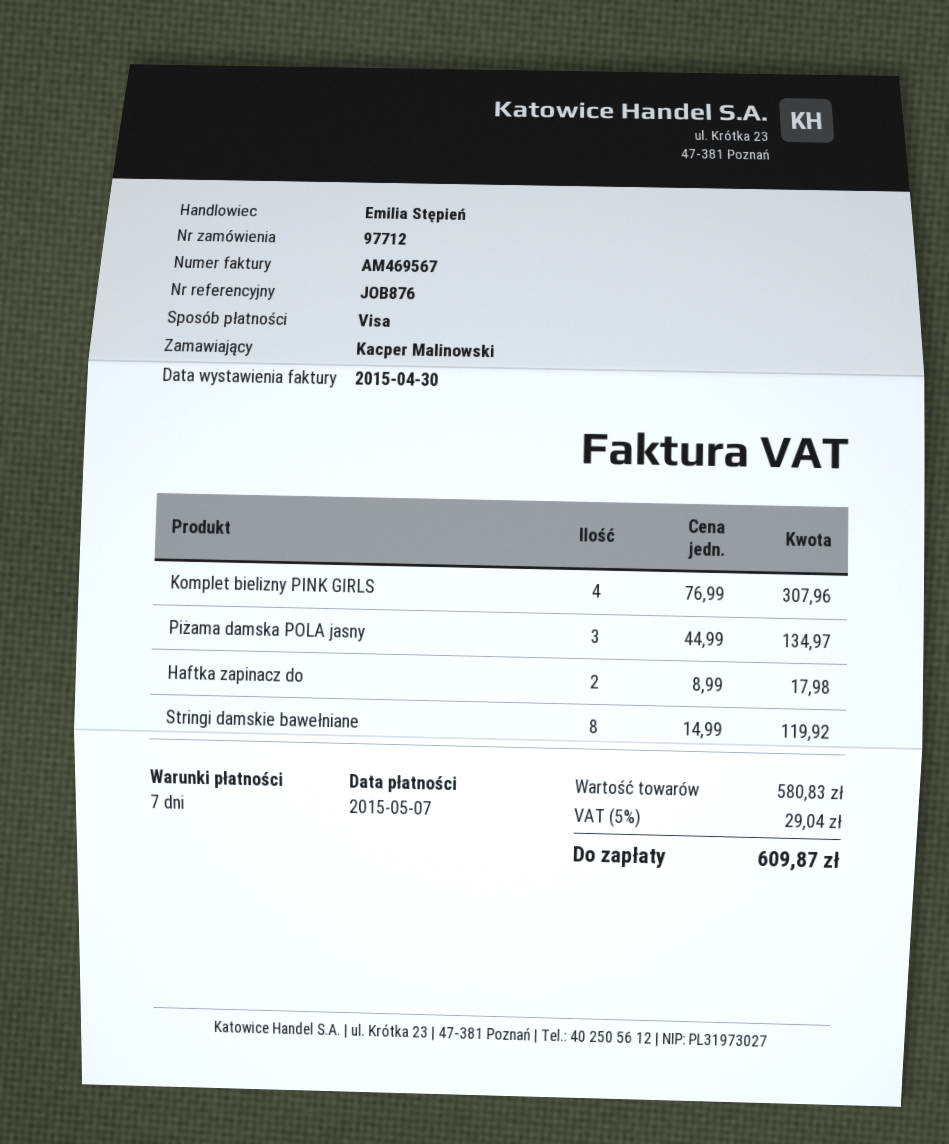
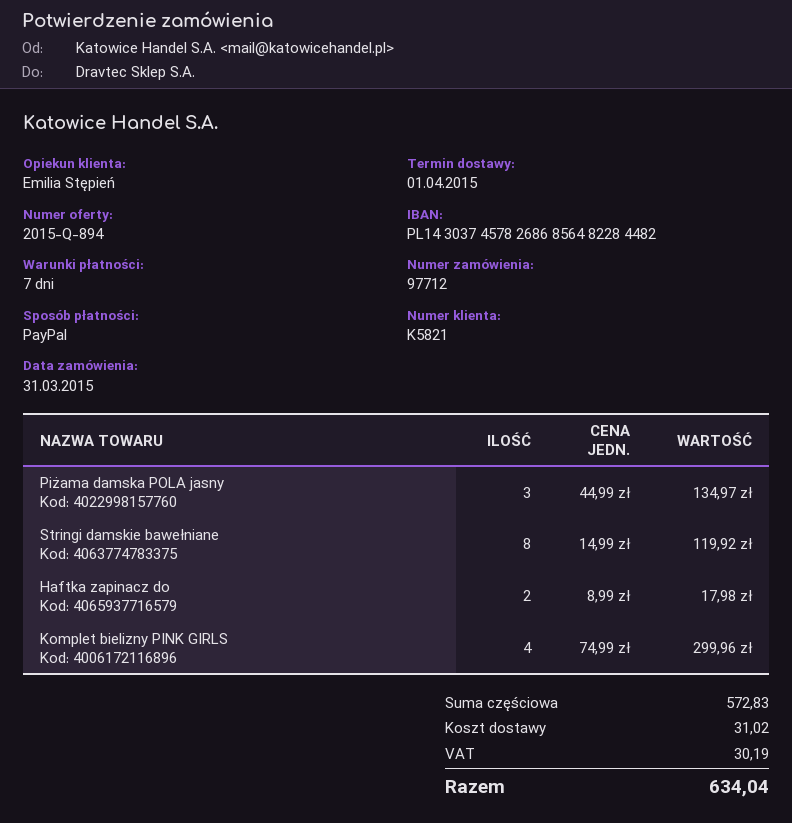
payment method: Visa -> PayPal
Komplet bielizny PINK GIRLS: 4 x 76.99 = 307.96 -> 4 x 74.99 = 299.96
subtotal: 580.83 -> 572.83
shipping: none -> 31.02
tax: 29.04 -> 30.19
total: 609.87 -> 634.04

